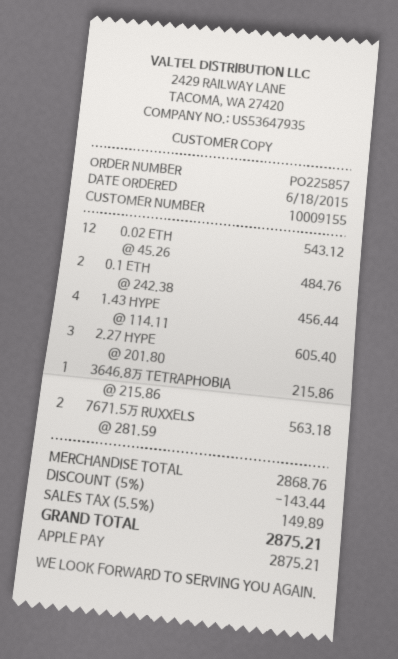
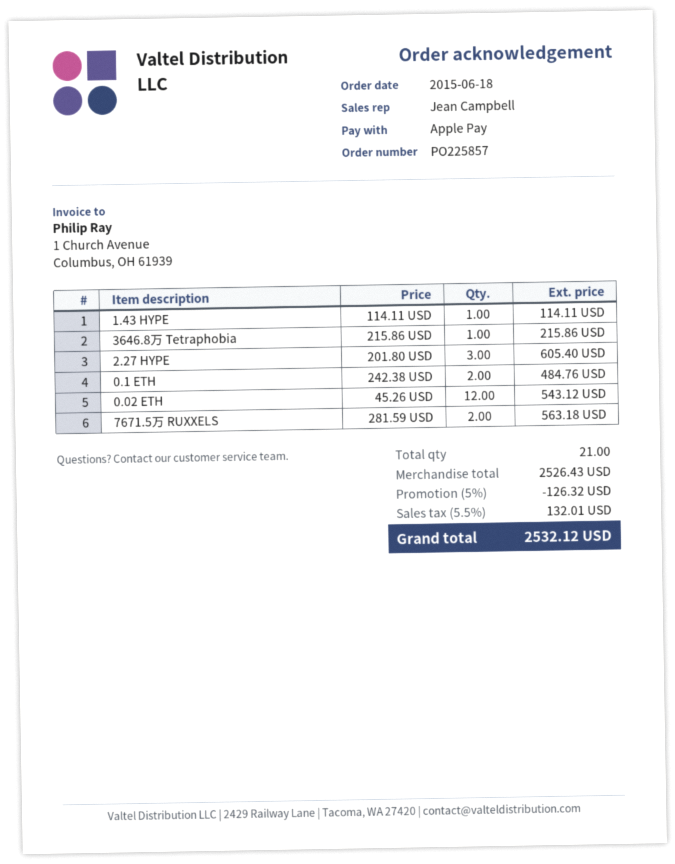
1.43 HYPE: 4 x 114.11 = 456.44 -> 1 x 114.11 = 114.11
subtotal: 2868.76 -> 2526.43
discount: 5% = 143.44 -> 5% = 126.32
tax: 5.5% = 149.89 -> 5.5% = 132.01
total: 2875.21 -> 2532.12

